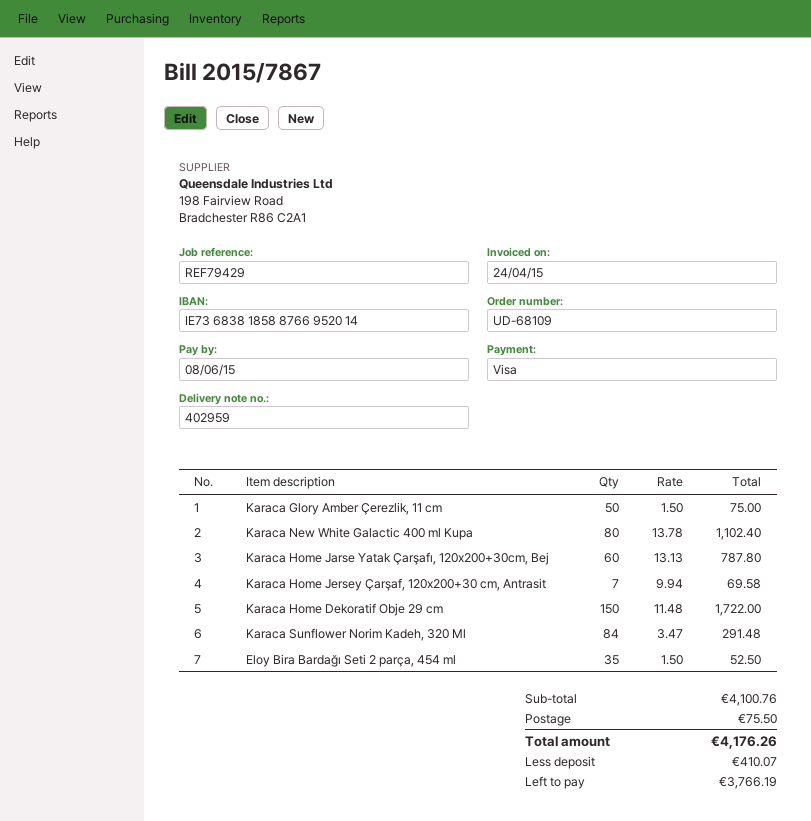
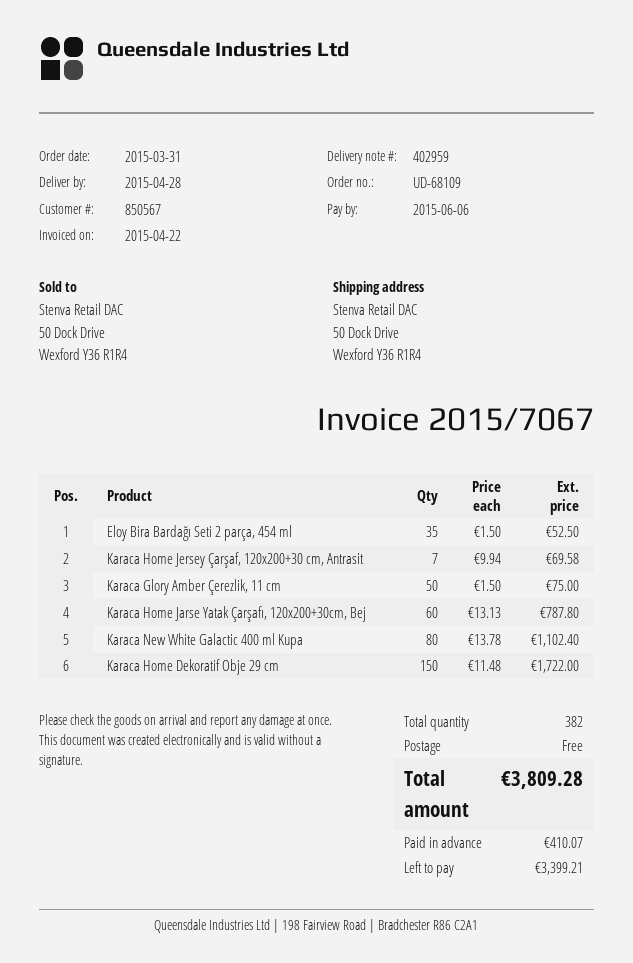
invoice number: 2015/7867 -> 2015/7067
invoice date: 2015-04-24 -> 2015-04-22
due date: 2015-06-08 -> 2015-06-06
Karaca Sunflower Norim Kadeh, 320 Ml: 84 x 3.47 = 291.48 -> none
shipping: 75.50 -> 0.00
total: 4176.26 -> 3809.28
balance: 3766.19 -> 3399.21

